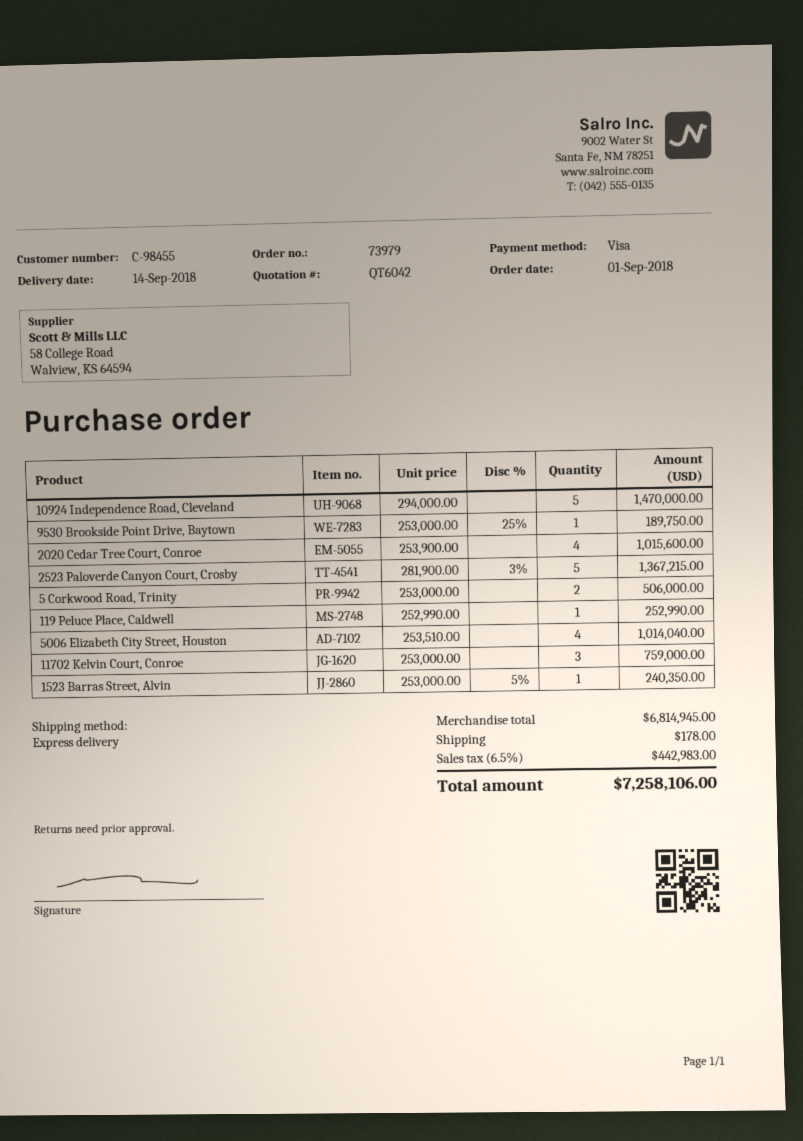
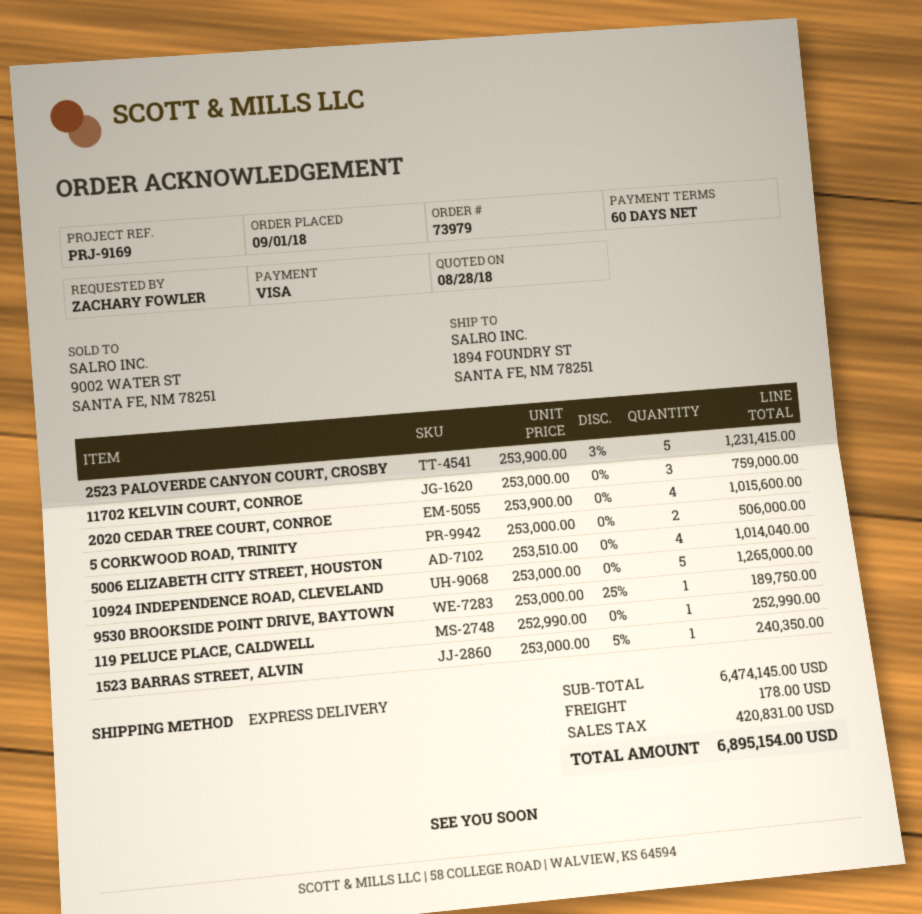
10924 Independence Road, Cleveland: 5 x 294000.00 = 1470000.00 -> 5 x 253000.00 = 1265000.00
2523 Paloverde Canyon Court, Crosby: 5 x 281900.00 - 3% = 1367215.00 -> 5 x 253900.00 - 3% = 1231415.00
subtotal: 6814945.00 -> 6474145.00
tax: 442983.00 -> 420831.00
total: 7258106.00 -> 6895154.00

